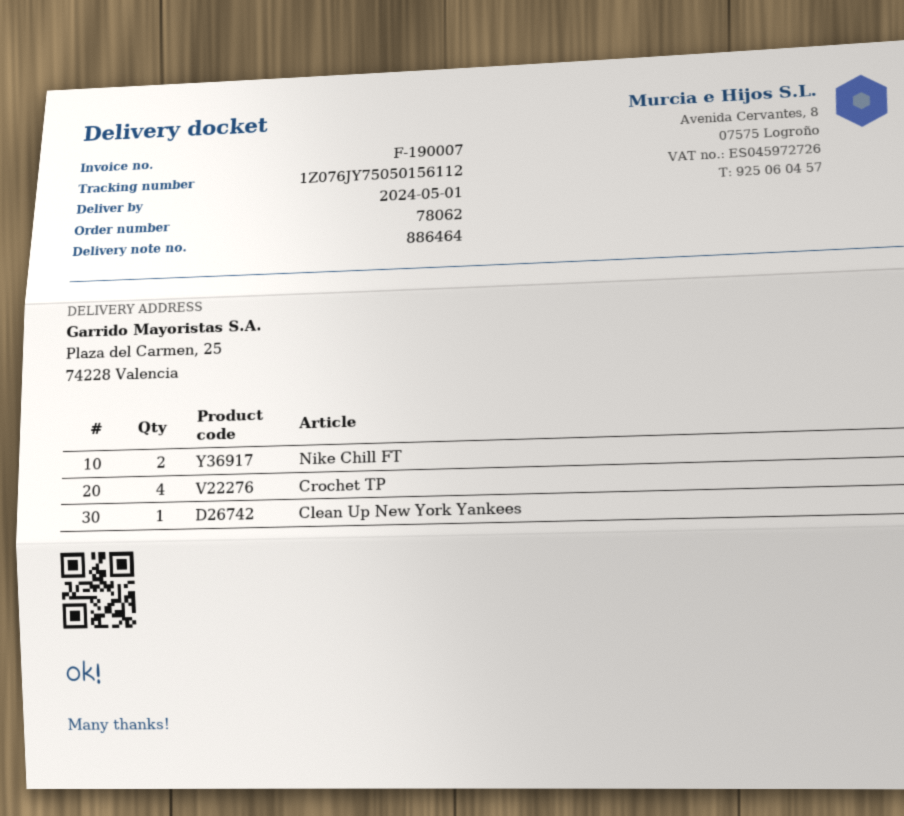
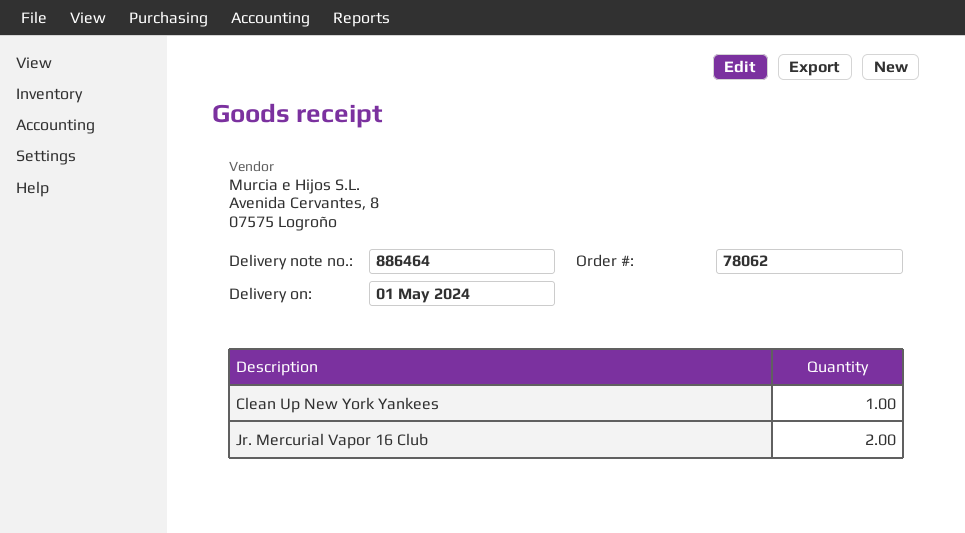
Nike Chill FT: 2 -> none
Crochet TP: 4 -> none
Jr. Mercurial Vapor 16 Club: none -> 2

